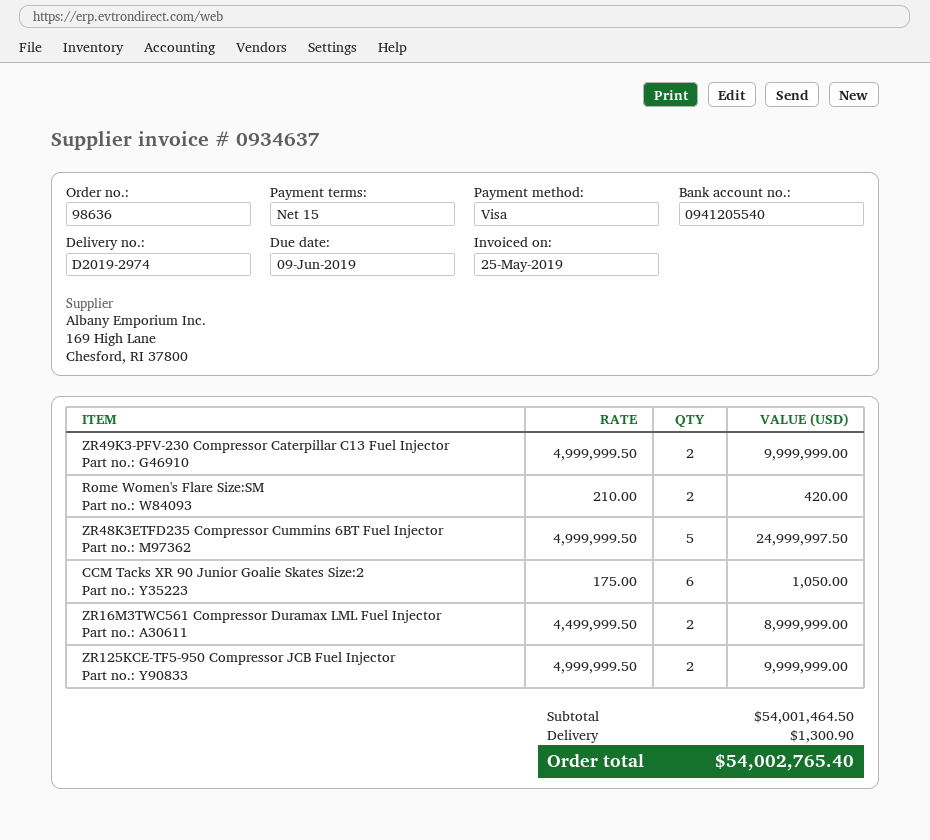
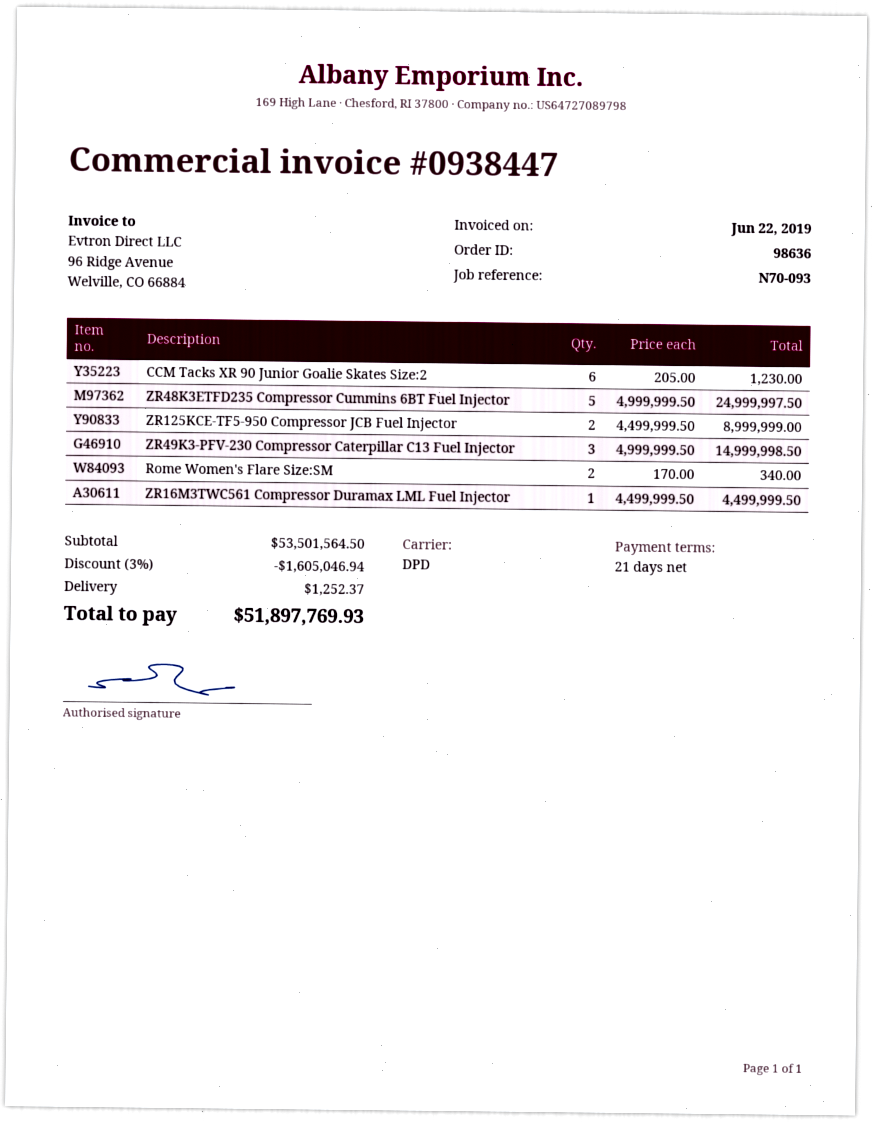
invoice number: 0934637 -> 0938447
invoice date: 2019-05-25 -> 2019-06-22
payment terms: 15 days -> 21 days
ZR49K3-PFV-230 Compressor Caterpillar C13 Fuel Injector: 2 x 4999999.50 = 9999999.00 -> 3 x 4999999.50 = 14999998.50
Rome Women's Flare Size:SM: 2 x 210.00 = 420.00 -> 2 x 170.00 = 340.00
CCM Tacks XR 90 Junior Goalie Skates Size:2: 6 x 175.00 = 1050.00 -> 6 x 205.00 = 1230.00
ZR16M3TWC561 Compressor Duramax LML Fuel Injector: 2 x 4499999.50 = 8999999.00 -> 1 x 4499999.50 = 4499999.50
ZR125KCE-TF5-950 Compressor JCB Fuel Injector: 2 x 4999999.50 = 9999999.00 -> 2 x 4499999.50 = 8999999.00
subtotal: 54001464.50 -> 53501564.50
discount: none -> 3% = 1605046.94
shipping: 1300.90 -> 1252.37
total: 54002765.40 -> 51897769.93

